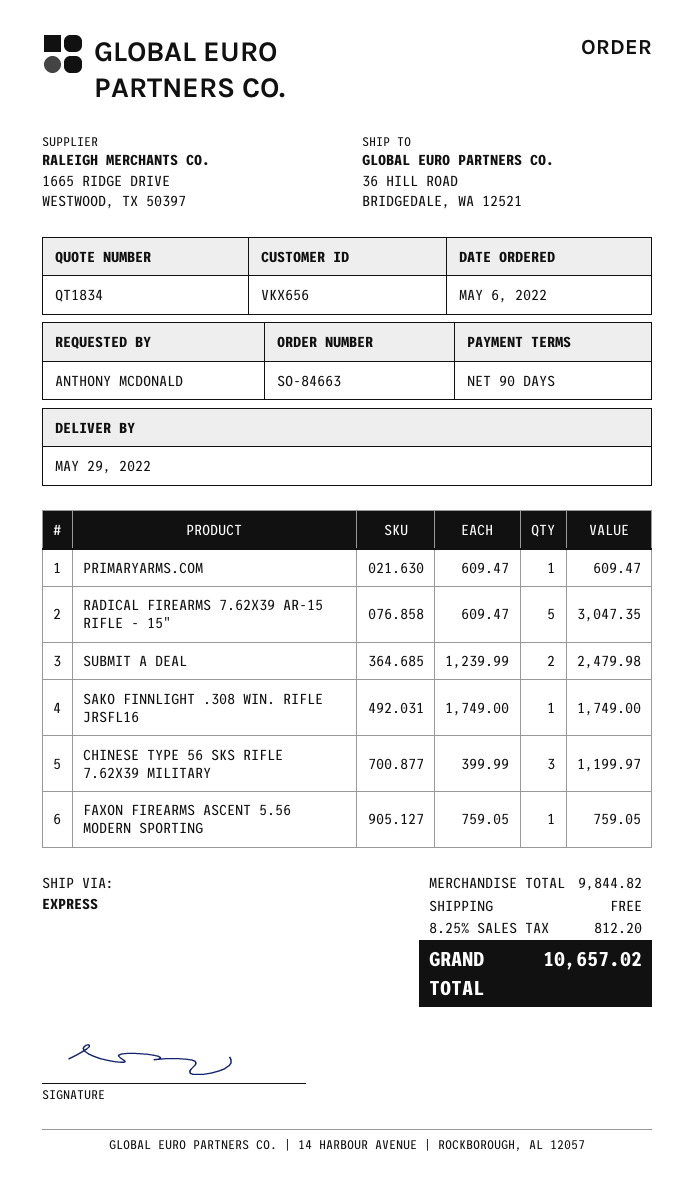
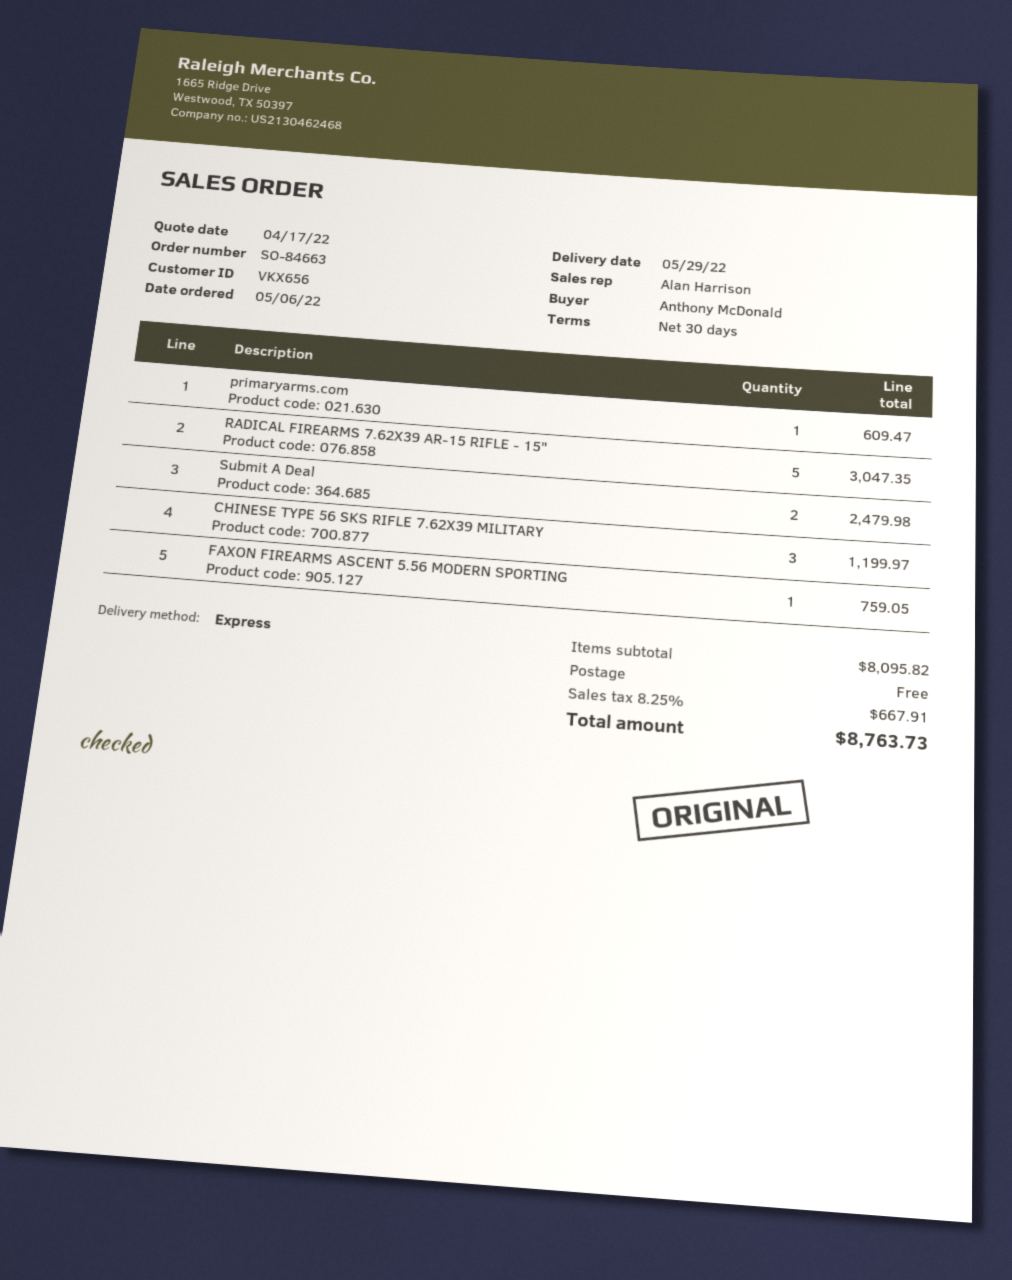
payment terms: 90 days -> 30 days
SAKO FINNLIGHT .308 WIN. RIFLE JRSFL16: 1 for 1749.00 -> none
subtotal: 9844.82 -> 8095.82
tax: 8.25% = 812.20 -> 8.25% = 667.91
total: 10657.02 -> 8763.73

